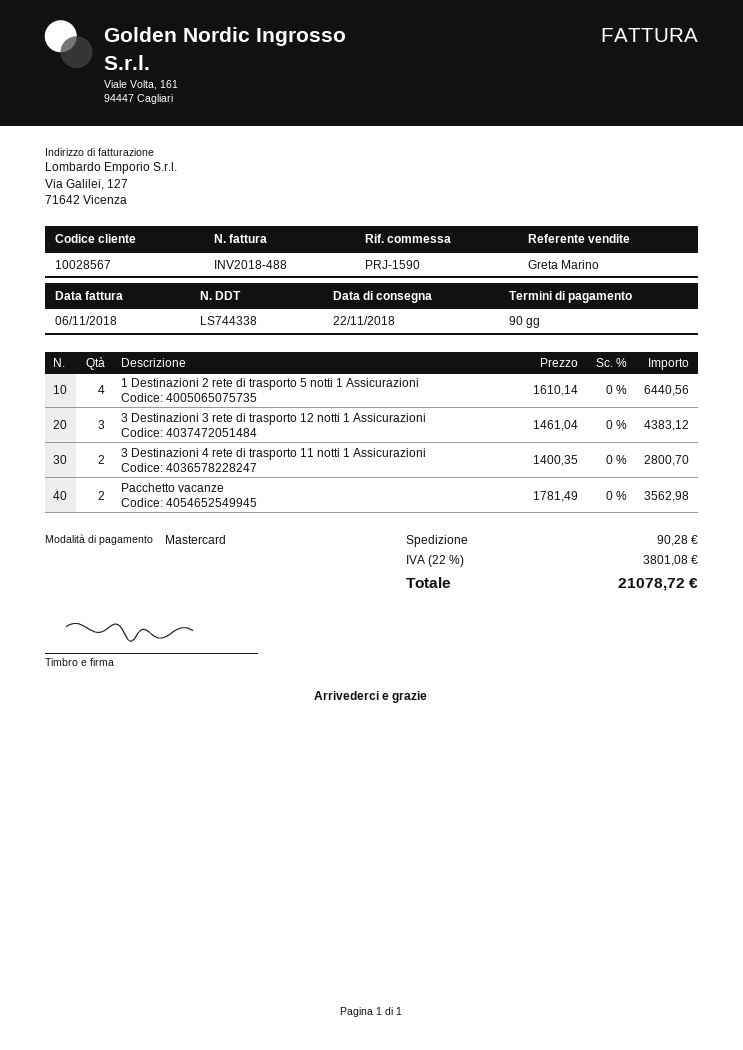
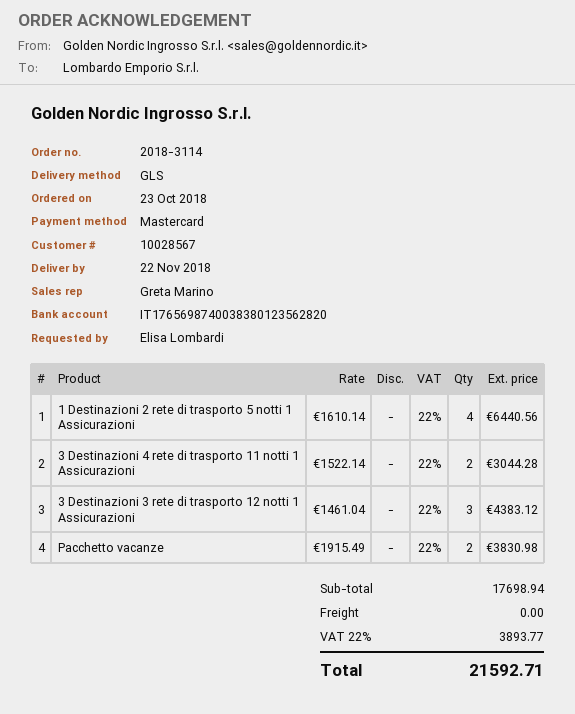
3 Destinazioni 4 rete di trasporto 11 notti 1 Assicurazioni: 2 x 1400.35 = 2800.70 -> 2 x 1522.14 = 3044.28
Pacchetto vacanze: 2 x 1781.49 = 3562.98 -> 2 x 1915.49 = 3830.98
shipping: 90.28 -> 0.00
tax: 22% = 3801.08 -> 22% = 3893.77
total: 21078.72 -> 21592.71

